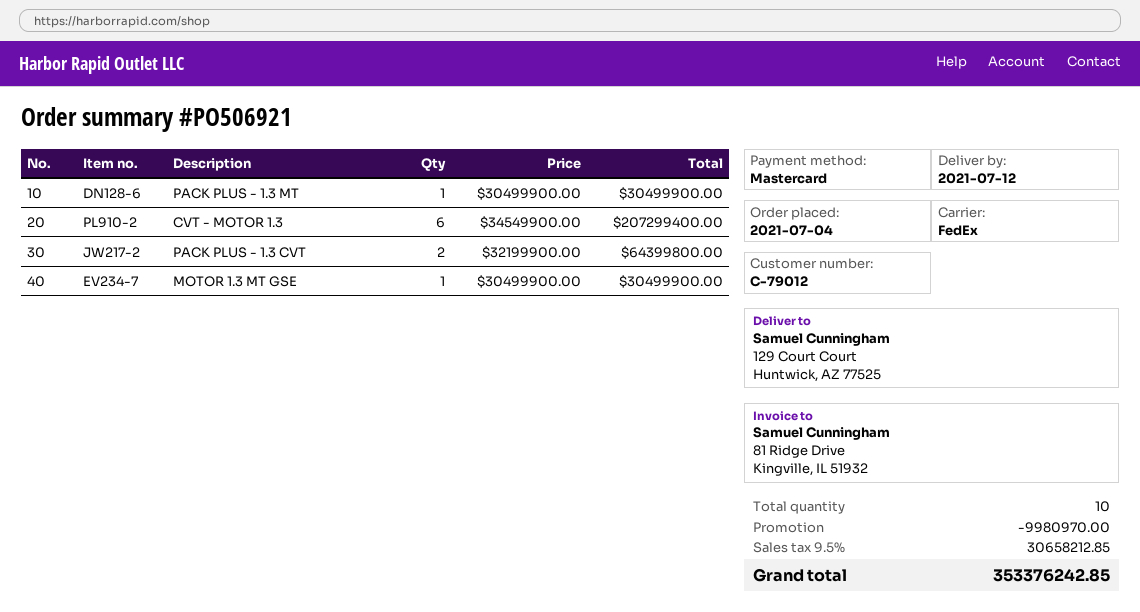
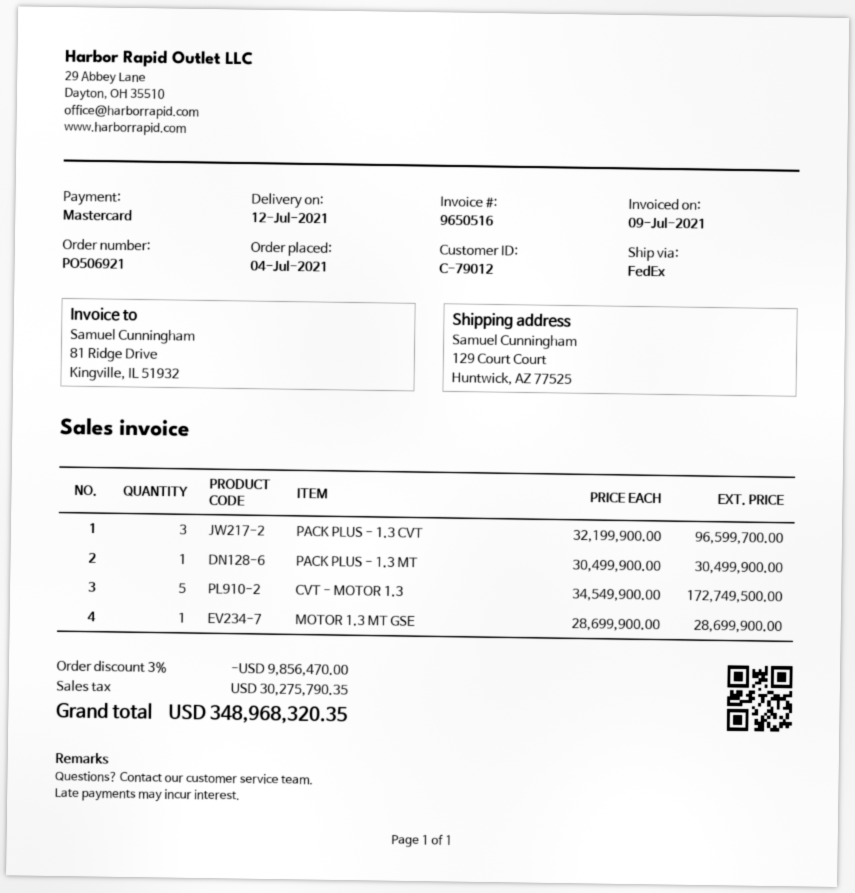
CVT - MOTOR 1.3: 6 x 34549900.00 = 207299400.00 -> 5 x 34549900.00 = 172749500.00
PACK PLUS - 1.3 CVT: 2 x 32199900.00 = 64399800.00 -> 3 x 32199900.00 = 96599700.00
MOTOR 1.3 MT GSE: 1 x 30499900.00 = 30499900.00 -> 1 x 28699900.00 = 28699900.00
discount: 9980970.00 -> 9856470.00
tax: 30658212.85 -> 30275790.35
total: 353376242.85 -> 348968320.35

